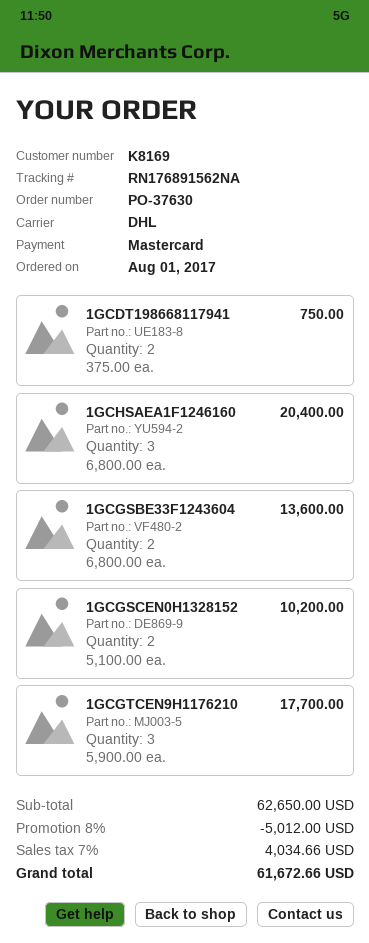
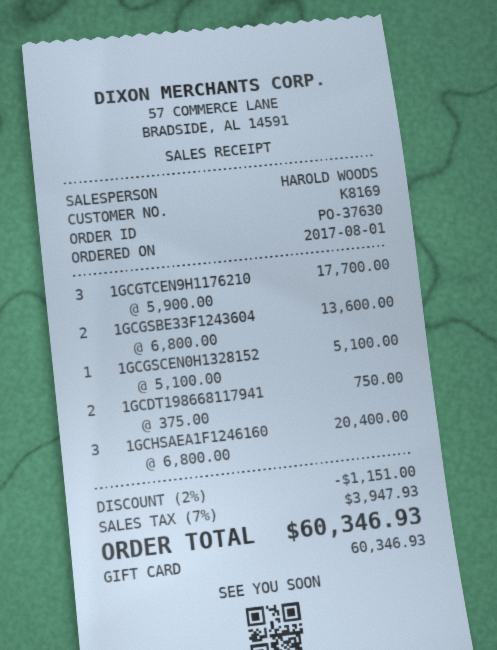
payment method: Mastercard -> gift card
1GCGSCEN0H1328152: 2 x 5100.00 = 10200.00 -> 1 x 5100.00 = 5100.00
discount: 8% = 5012.00 -> 2% = 1151.00
tax: 7% = 4034.66 -> 7% = 3947.93
total: 61672.66 -> 60346.93

